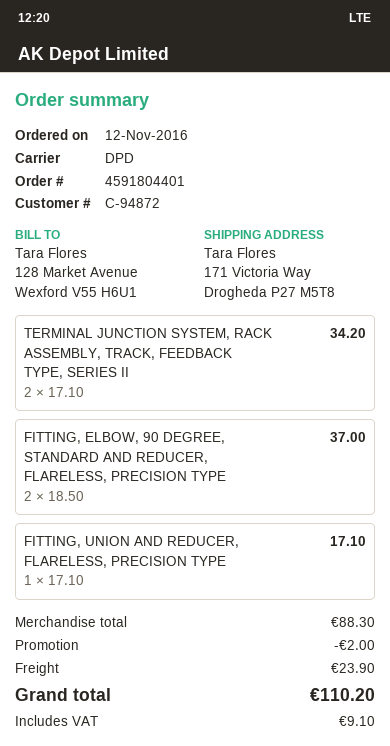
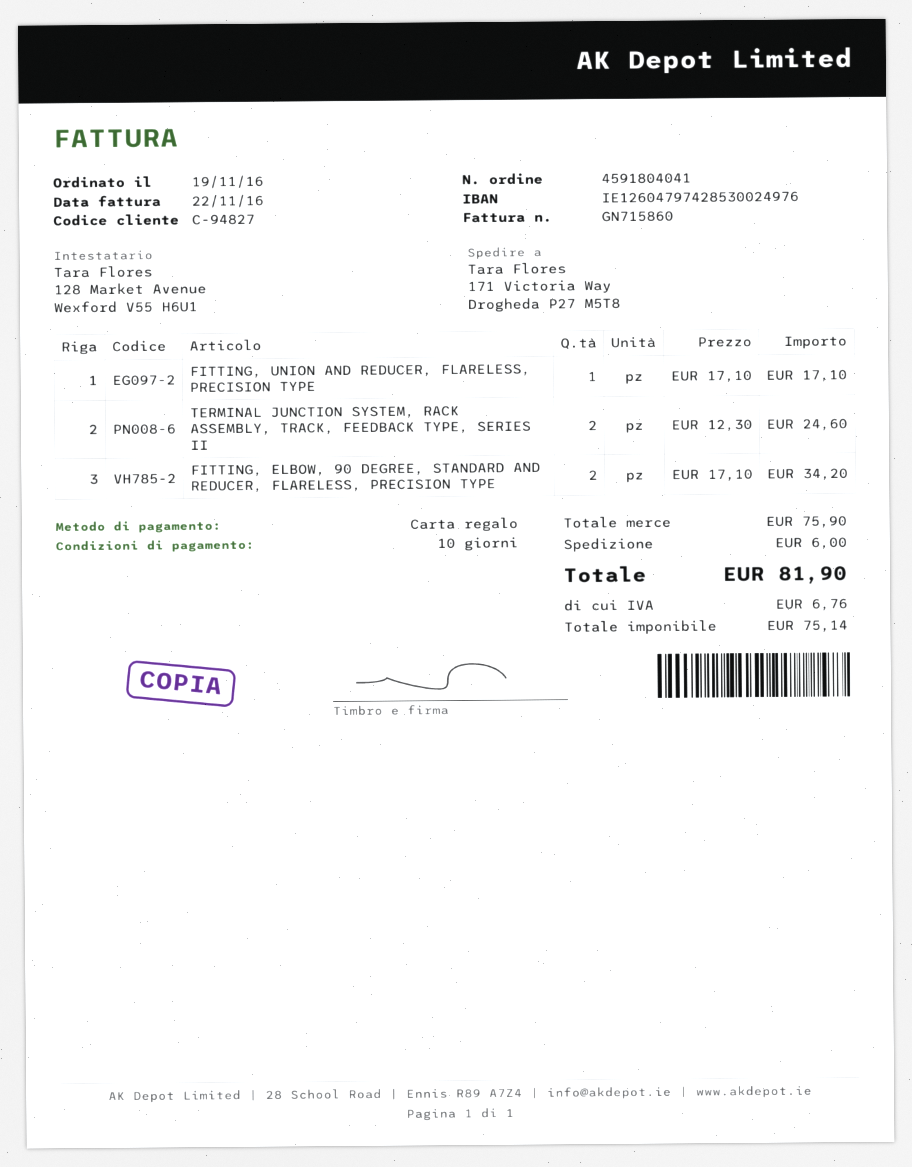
order number: 4591804401 -> 4591804041
order date: 2016-11-12 -> 2016-11-19
customer number: C-94872 -> C-94827
TERMINAL JUNCTION SYSTEM, RACK ASSEMBLY, TRACK, FEEDBACK TYPE, SERIES II: 2 x 17.10 = 34.20 -> 2 x 12.30 = 24.60
FITTING, ELBOW, 90 DEGREE, STANDARD AND REDUCER, FLARELESS, PRECISION TYPE: 2 x 18.50 = 37.00 -> 2 x 17.10 = 34.20
subtotal: 88.30 -> 75.90
discount: 2.00 -> none
shipping: 23.90 -> 6.00
tax: 9.10 -> 6.76
total: 110.20 -> 81.90

